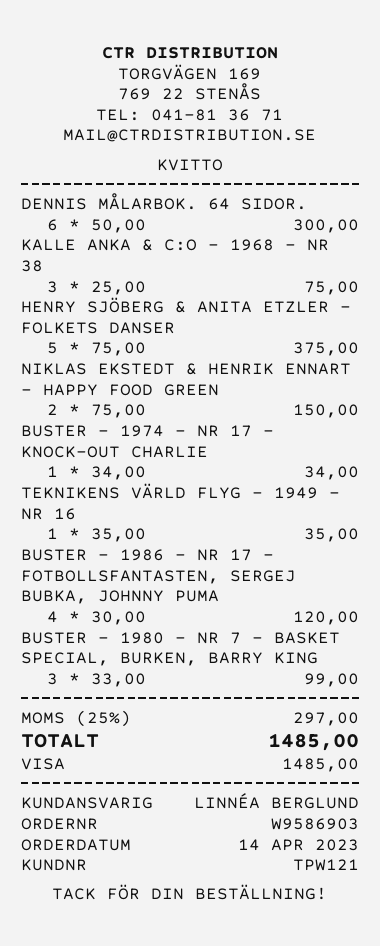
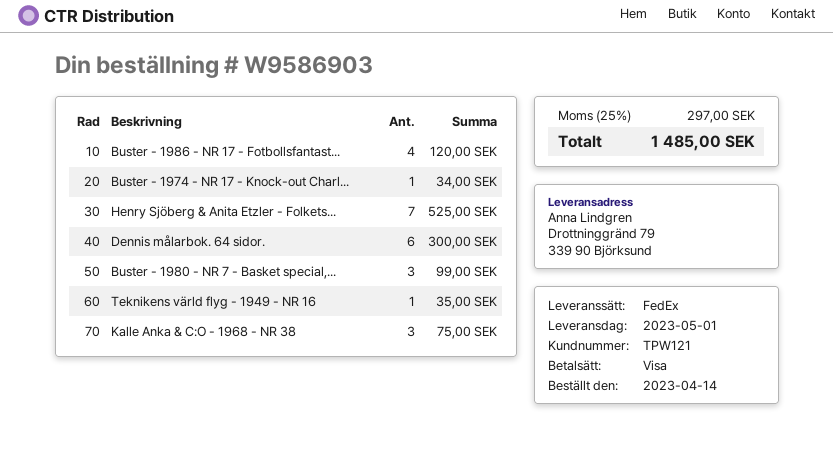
HENRY SJÖBERG & ANITA ETZLER - FOLKETS DANSER: 5 for 375.00 -> 7 for 525.00
NIKLAS EKSTEDT & HENRIK ENNART - HAPPY FOOD GREEN: 2 for 150.00 -> none

